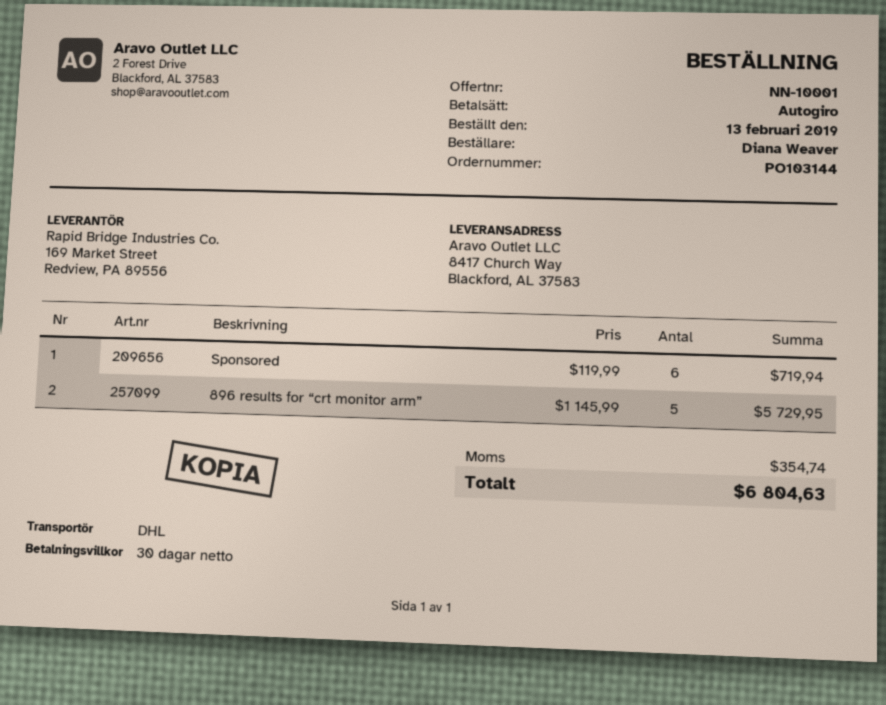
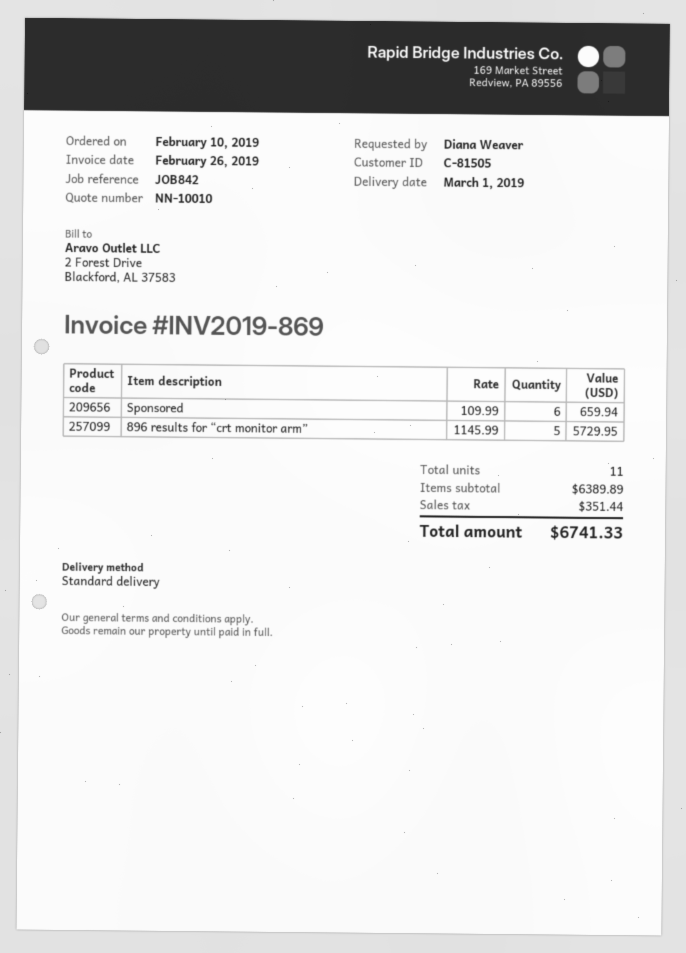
quote number: NN-10001 -> NN-10010
order date: 2019-02-13 -> 2019-02-10
shipping method: DHL -> standard
Sponsored: 6 x 119.99 = 719.94 -> 6 x 109.99 = 659.94
tax: 354.74 -> 351.44
total: 6804.63 -> 6741.33

